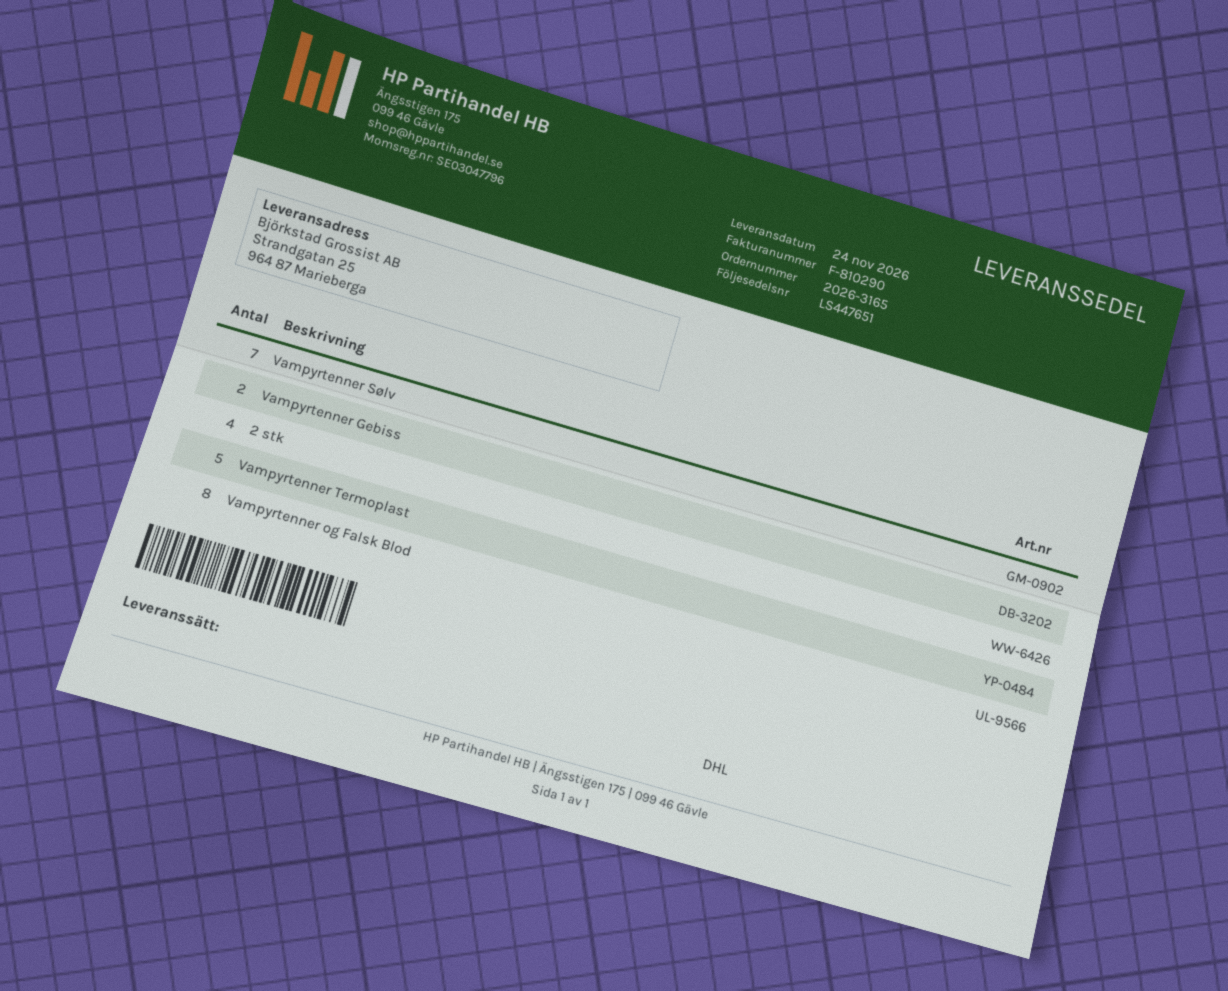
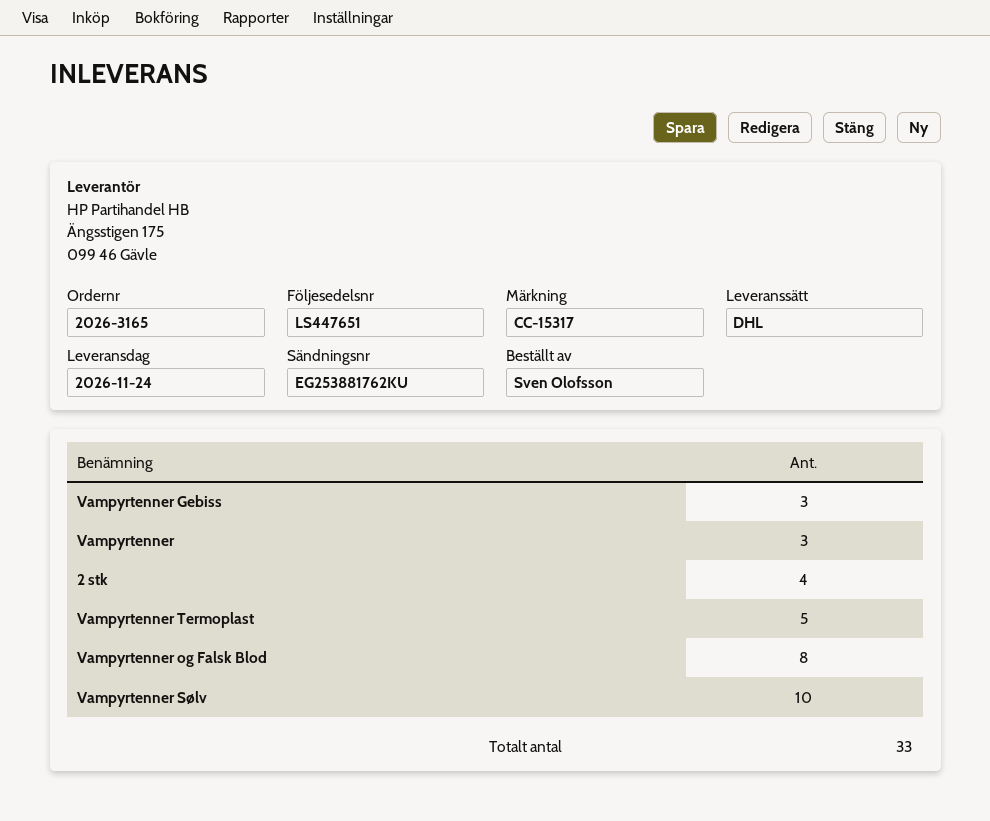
Vampyrtenner Sølv: 7 -> 10
Vampyrtenner Gebiss: 2 -> 3
Vampyrtenner: none -> 3

